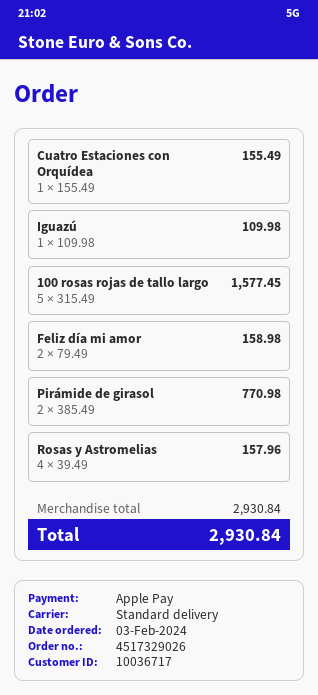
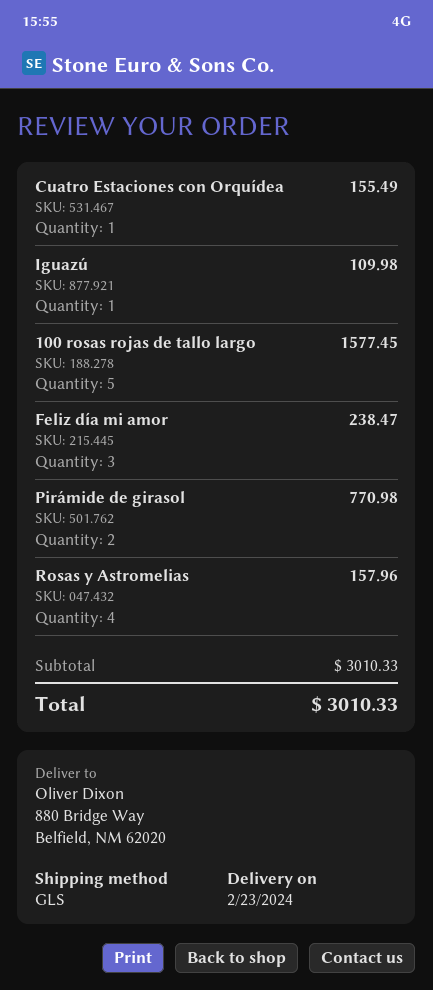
shipping method: standard -> GLS
Feliz día mi amor: 2 for 158.98 -> 3 for 238.47
subtotal: 2930.84 -> 3010.33
total: 2930.84 -> 3010.33

